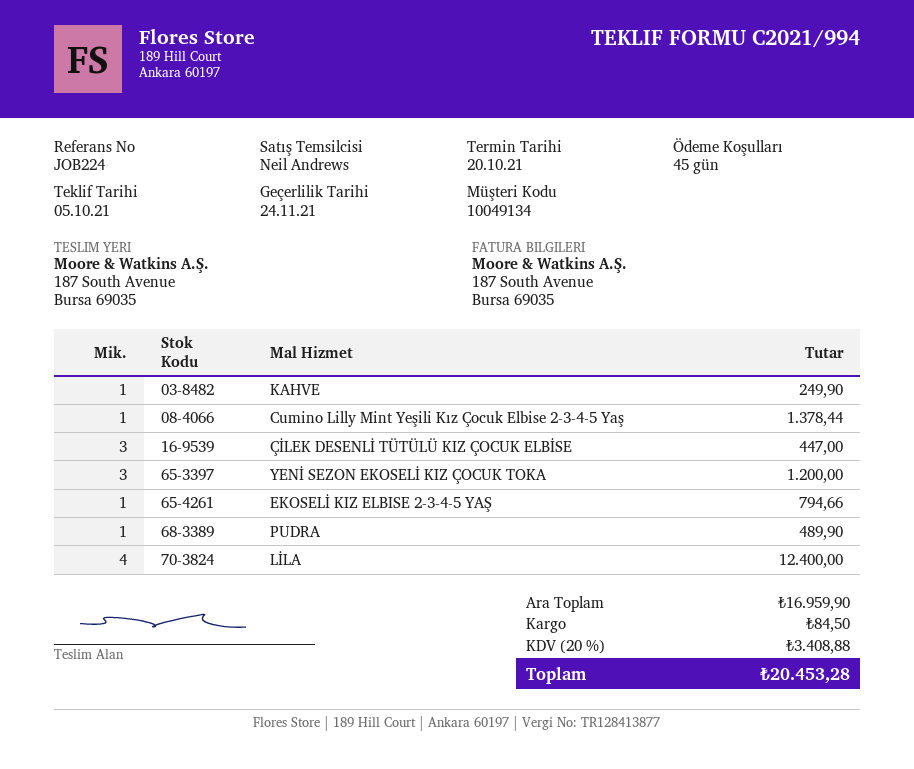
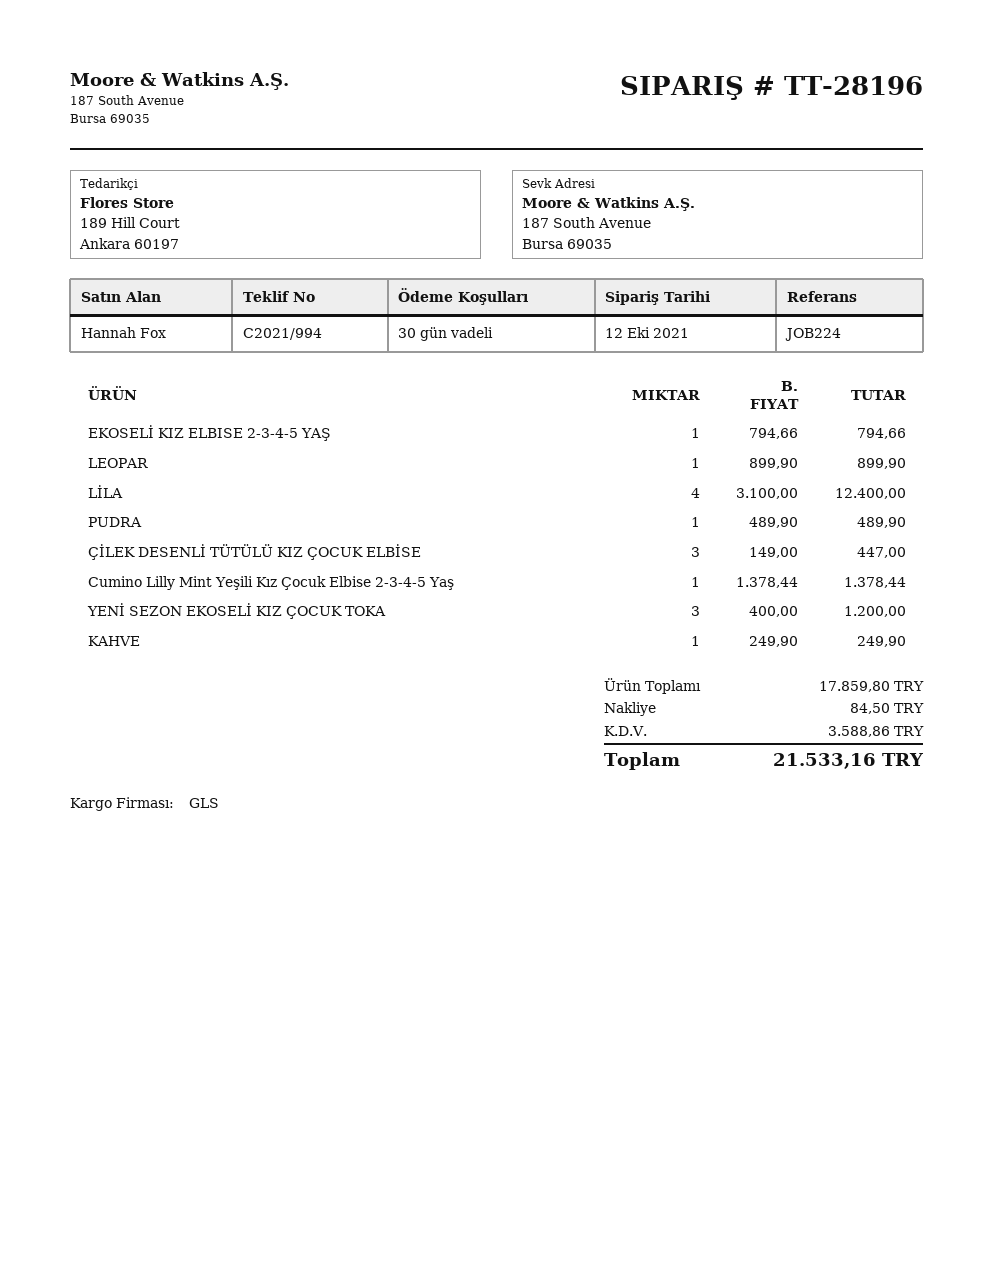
payment terms: 45 days -> 30 days
LEOPAR: none -> 1 for 899.90
subtotal: 16959.90 -> 17859.80
tax: 3408.88 -> 3588.86
total: 20453.28 -> 21533.16

